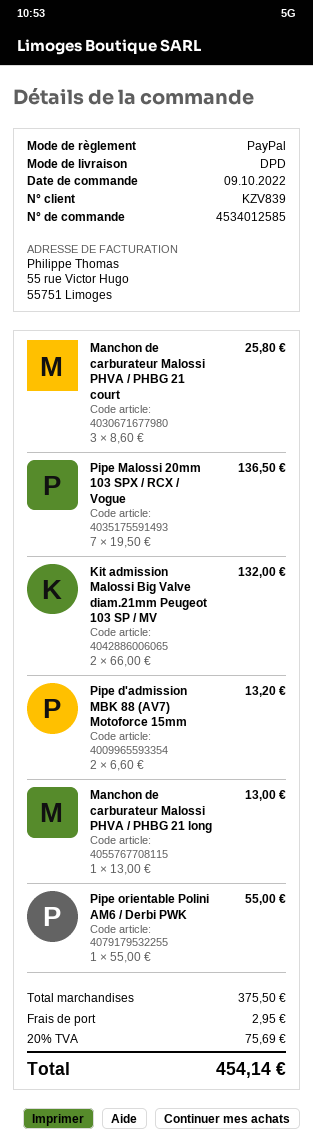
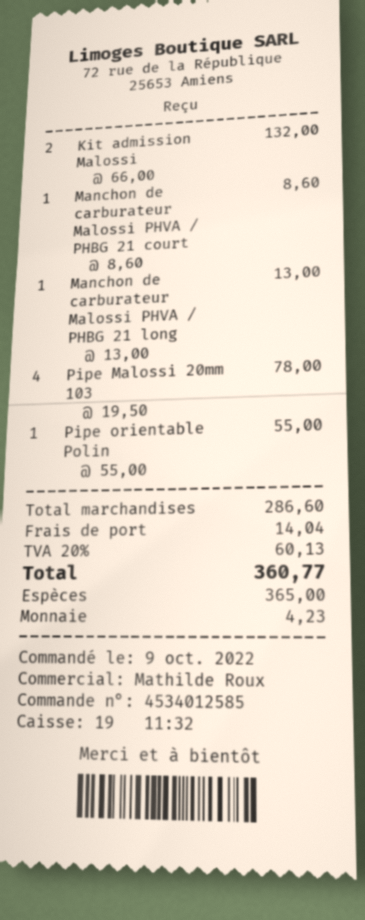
payment method: PayPal -> cash
Manchon de carburateur Malossi PHVA / PHBG 21 court: 3 x 8.60 = 25.80 -> 1 x 8.60 = 8.60
Pipe Malossi 20mm 103 SPX / RCX / Vogue: 7 x 19.50 = 136.50 -> 4 x 19.50 = 78.00
Pipe d'admission MBK 88 (AV7) Motoforce 15mm: 2 x 6.60 = 13.20 -> none
subtotal: 375.50 -> 286.60
shipping: 2.95 -> 14.04
tax: 20% = 75.69 -> 20% = 60.13
total: 454.14 -> 360.77

